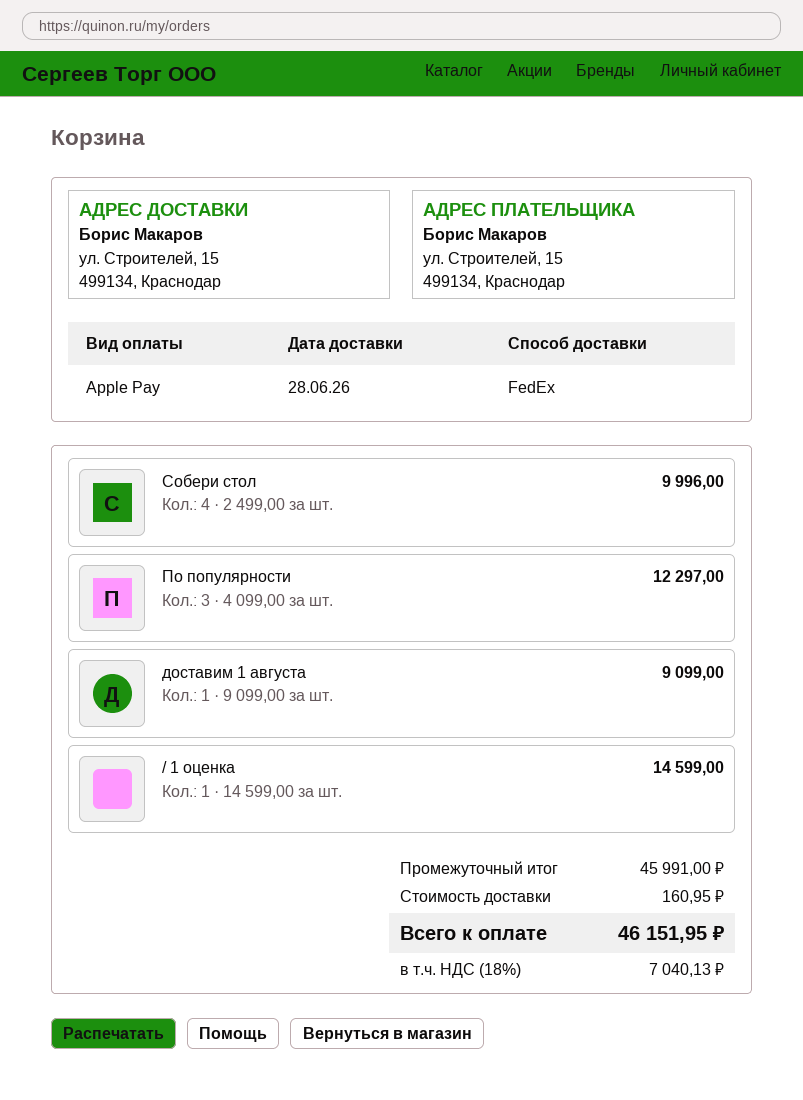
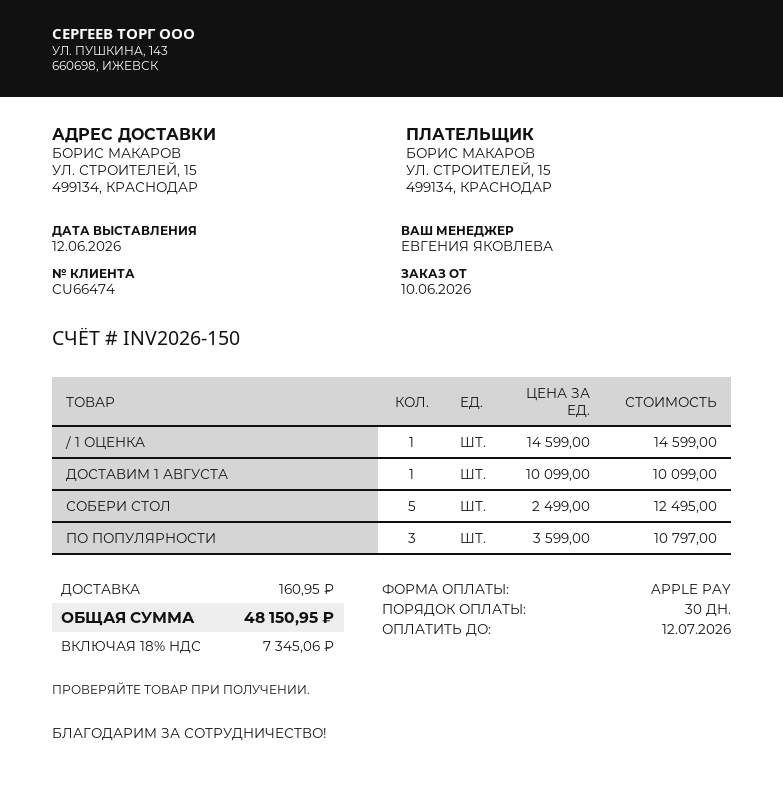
Собери стол: 4 x 2499.00 = 9996.00 -> 5 x 2499.00 = 12495.00
По популярности: 3 x 4099.00 = 12297.00 -> 3 x 3599.00 = 10797.00
доставим 1 августа: 1 x 9099.00 = 9099.00 -> 1 x 10099.00 = 10099.00
tax: 18% = 7040.13 -> 18% = 7345.06
total: 46151.95 -> 48150.95

